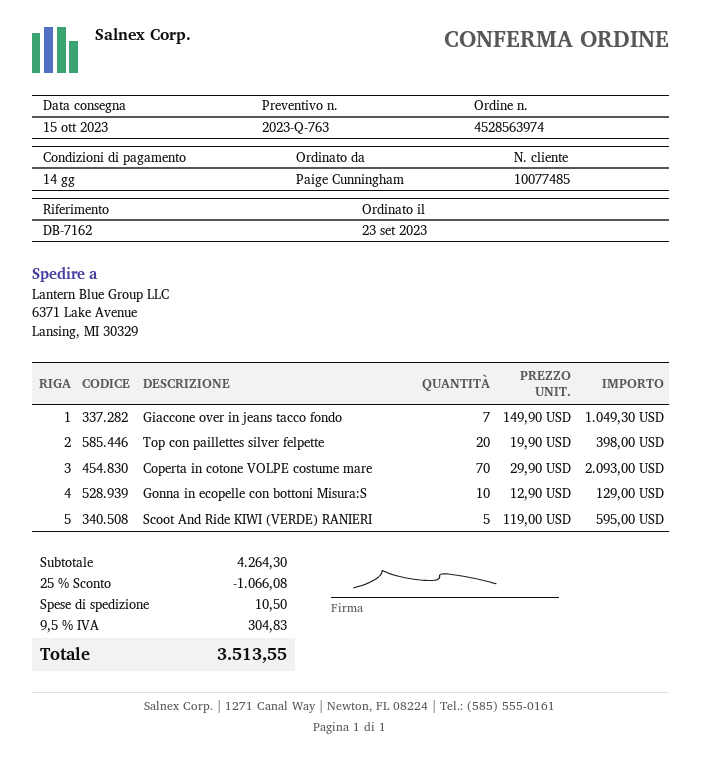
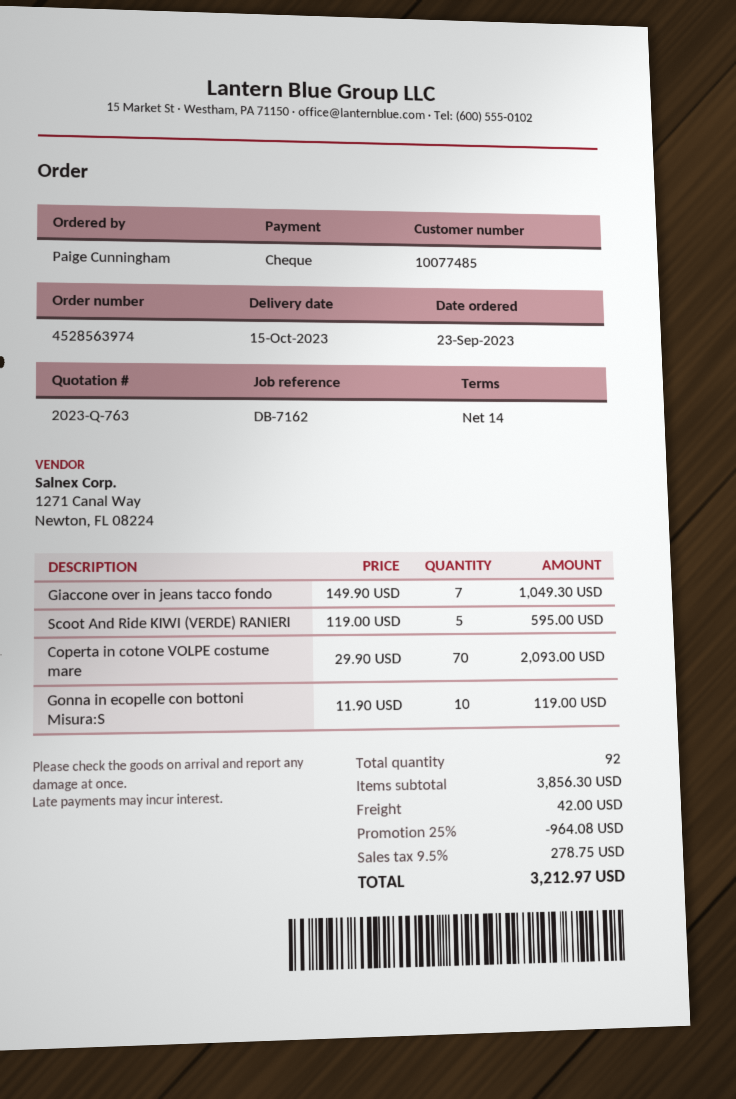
Top con paillettes silver felpette: 20 x 19.90 = 398.00 -> none
Gonna in ecopelle con bottoni Misura:S: 10 x 12.90 = 129.00 -> 10 x 11.90 = 119.00
subtotal: 4264.30 -> 3856.30
discount: 25% = 1066.08 -> 25% = 964.08
shipping: 10.50 -> 42.00
tax: 9.5% = 304.83 -> 9.5% = 278.75
total: 3513.55 -> 3212.97

